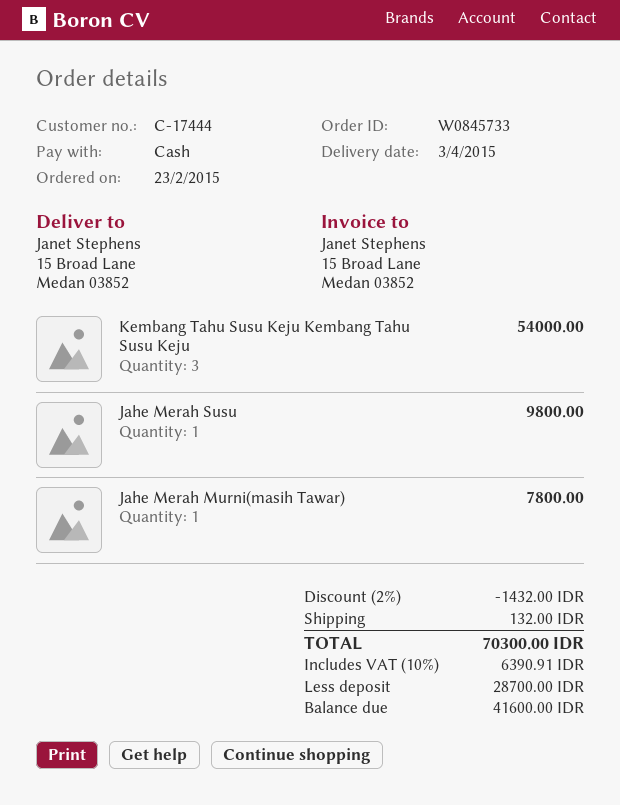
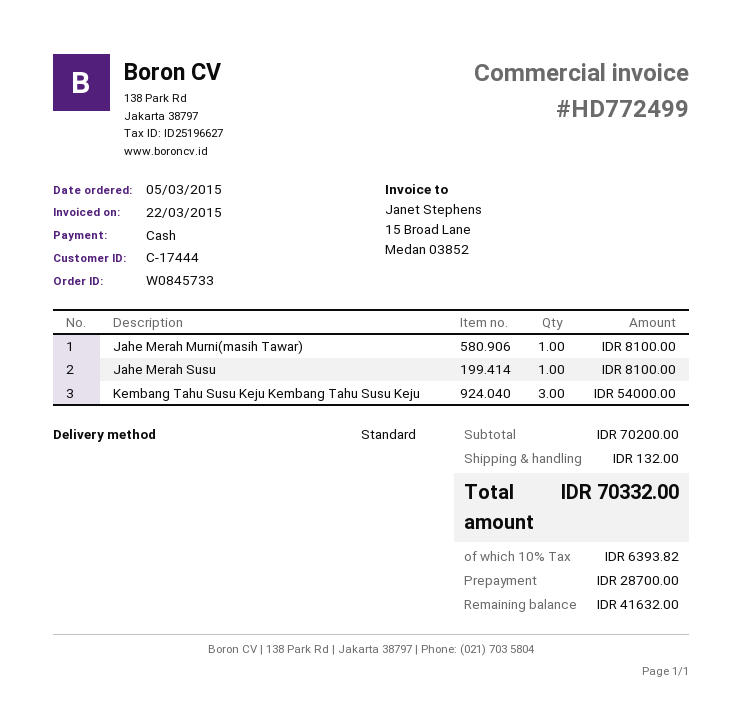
order date: 2015-02-23 -> 2015-03-05
Jahe Merah Susu: 1 for 9800.00 -> 1 for 8100.00
Jahe Merah Murni(masih Tawar): 1 for 7800.00 -> 1 for 8100.00
discount: 2% = 1432.00 -> none
tax: 10% = 6390.91 -> 10% = 6393.82
total: 70300.00 -> 70332.00
balance: 41600.00 -> 41632.00

